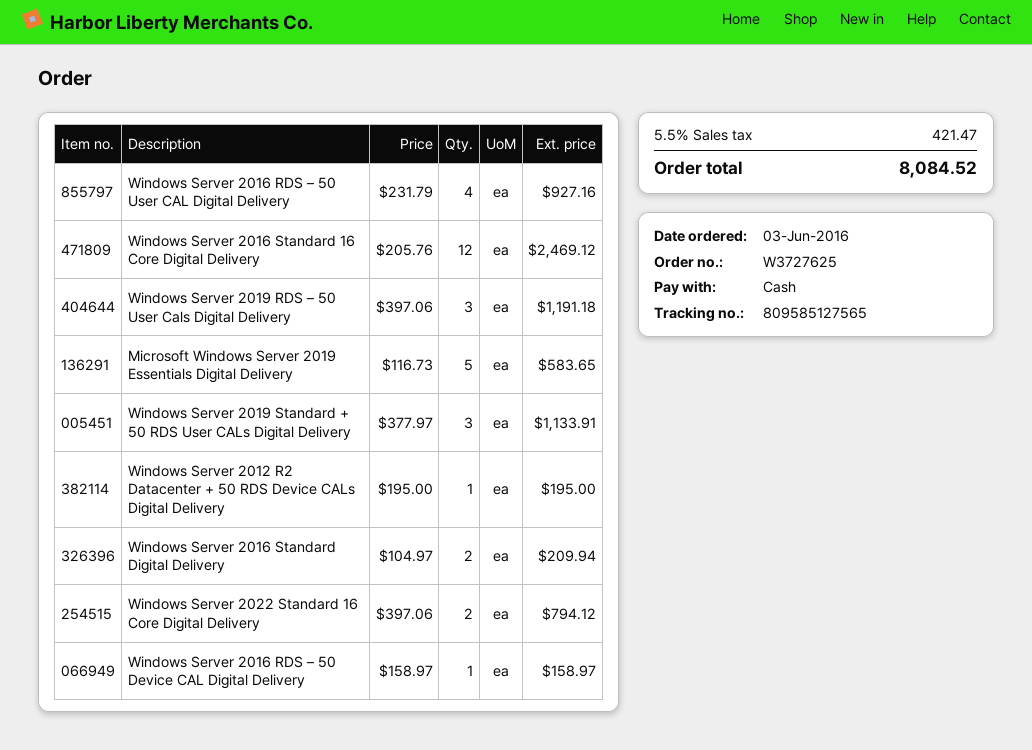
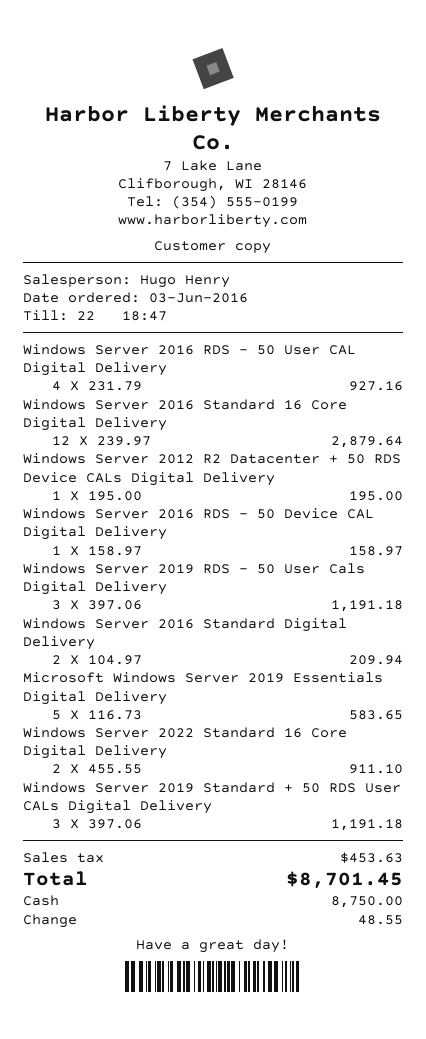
Windows Server 2016 Standard 16 Core Digital Delivery: 12 x 205.76 = 2469.12 -> 12 x 239.97 = 2879.64
Windows Server 2019 Standard + 50 RDS User CALs Digital Delivery: 3 x 377.97 = 1133.91 -> 3 x 397.06 = 1191.18
Windows Server 2022 Standard 16 Core Digital Delivery: 2 x 397.06 = 794.12 -> 2 x 455.55 = 911.10
tax: 421.47 -> 453.63
total: 8084.52 -> 8701.45

